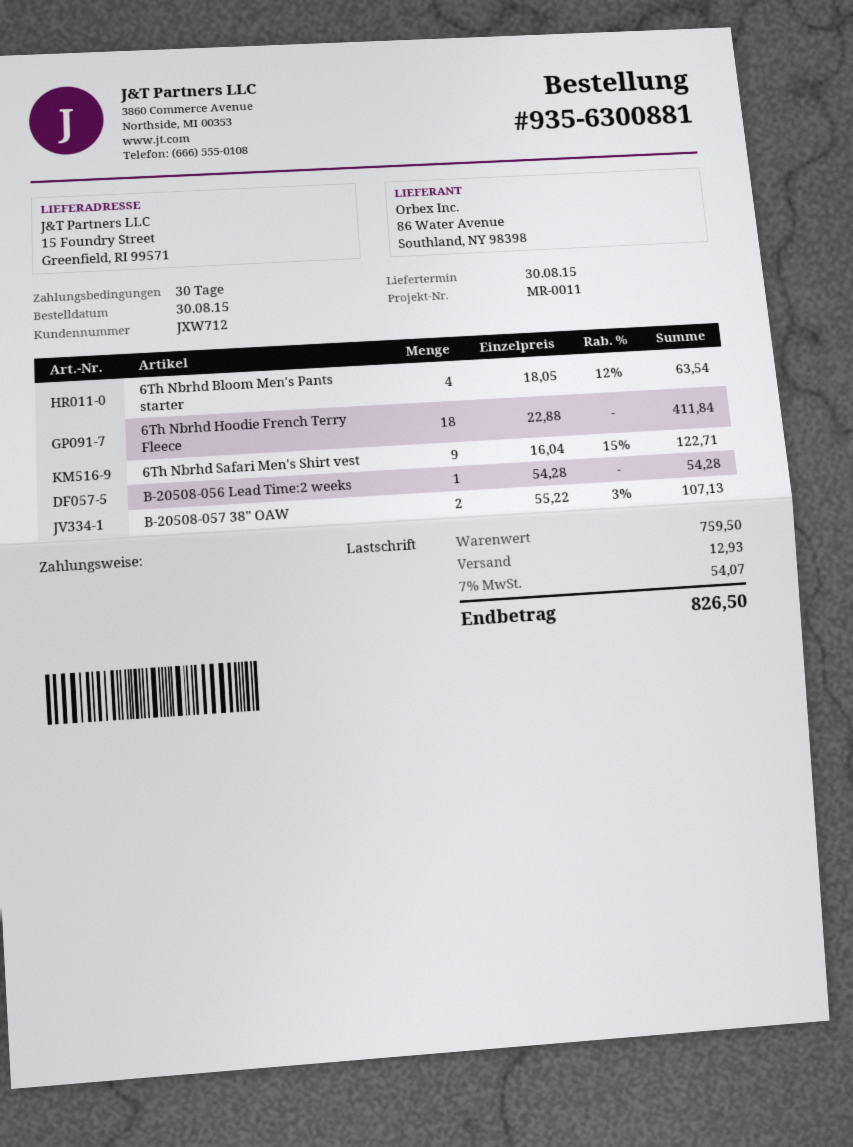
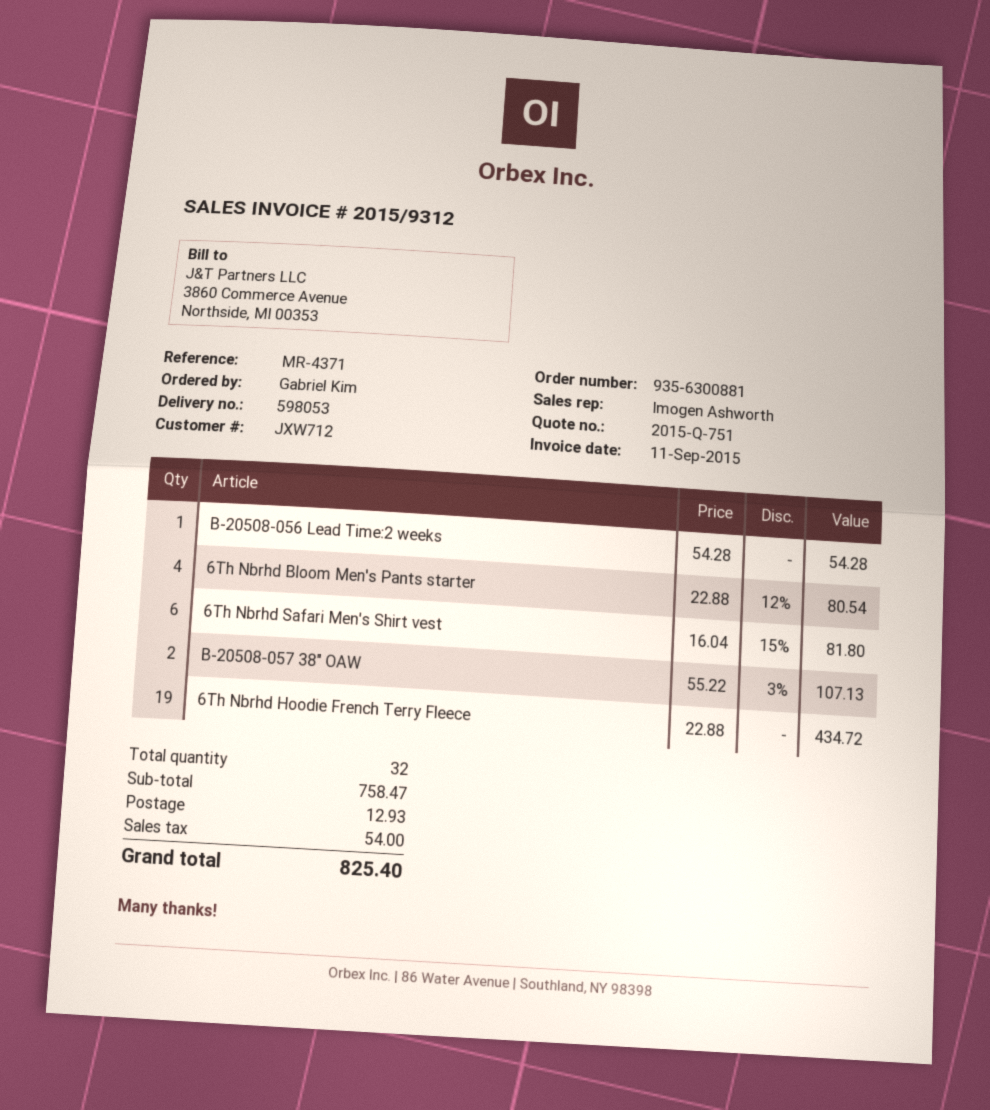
reference: MR-0011 -> MR-4371
6Th Nbrhd Bloom Men's Pants starter: 4 x 18.05 - 12% = 63.54 -> 4 x 22.88 - 12% = 80.54
6Th Nbrhd Hoodie French Terry Fleece: 18 x 22.88 = 411.84 -> 19 x 22.88 = 434.72
6Th Nbrhd Safari Men's Shirt vest: 9 x 16.04 - 15% = 122.71 -> 6 x 16.04 - 15% = 81.80
subtotal: 759.50 -> 758.47
tax: 54.07 -> 54.00
total: 826.50 -> 825.40

